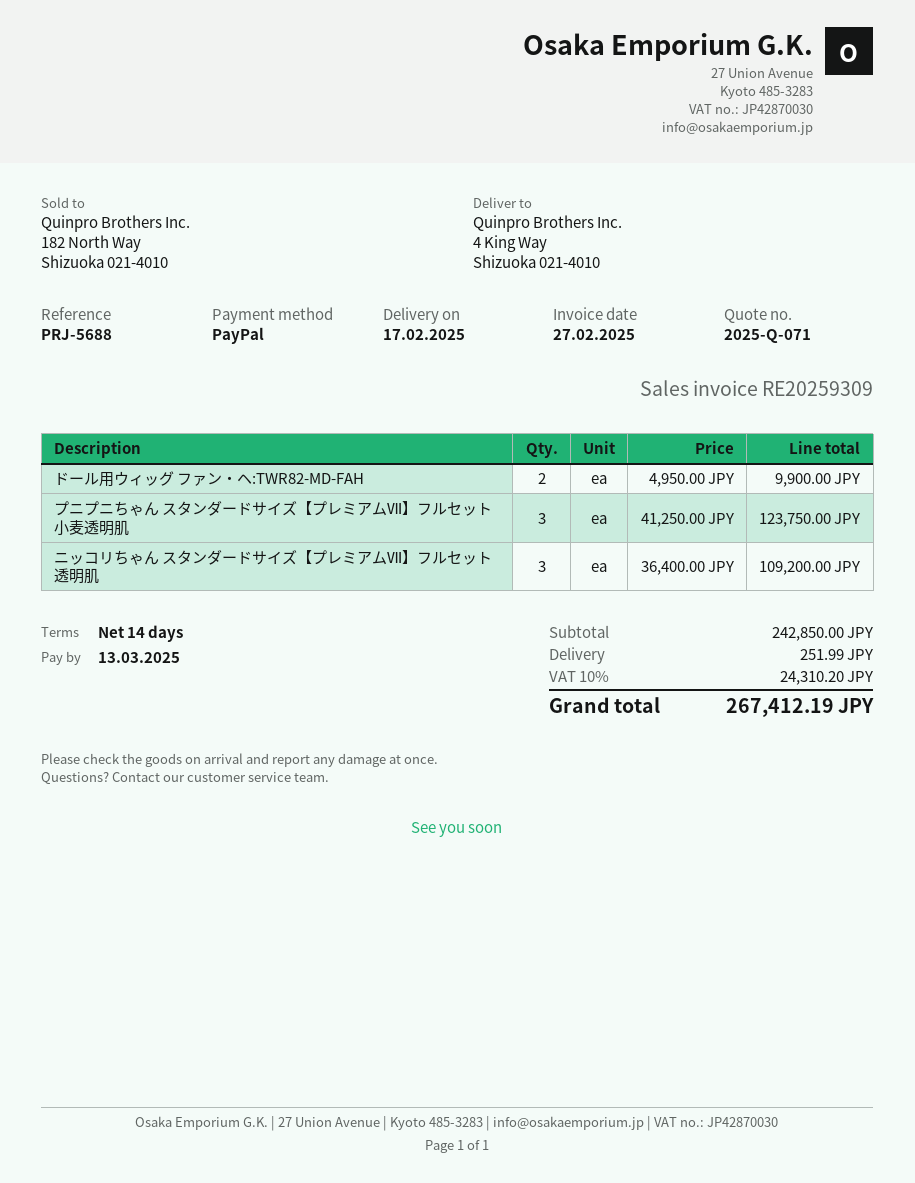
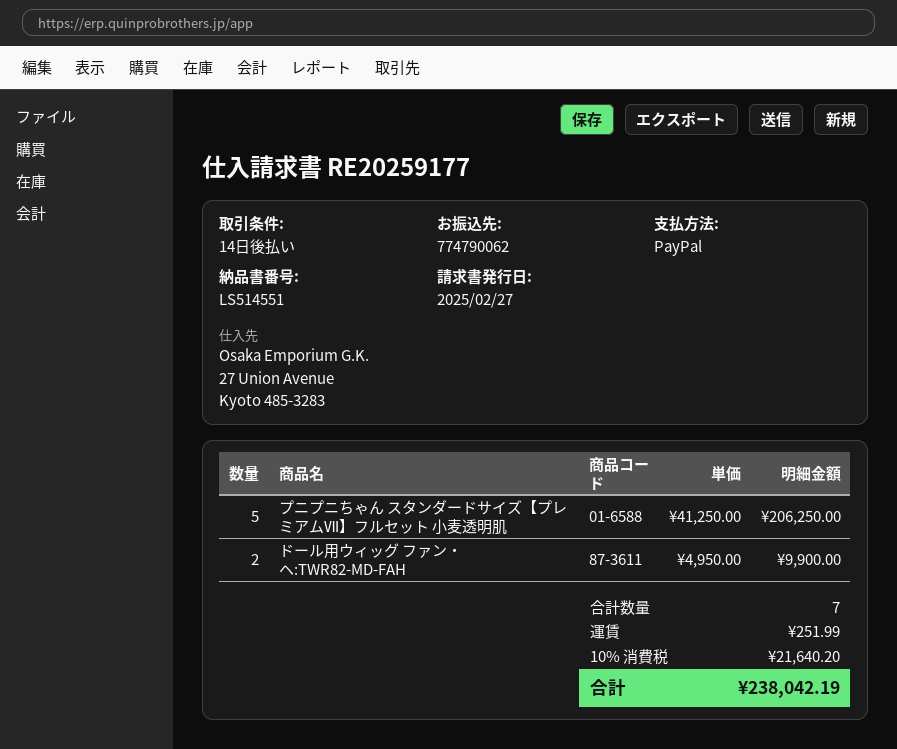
invoice number: RE20259309 -> RE20259177
プニプニちゃん スタンダードサイズ【プレミアムⅦ】フルセット 小麦透明肌: 3 x 41250.00 = 123750.00 -> 5 x 41250.00 = 206250.00
ニッコリちゃん スタンダードサイズ【プレミアムⅦ】フルセット 透明肌: 3 x 36400.00 = 109200.00 -> none
tax: 10% = 24310.20 -> 10% = 21640.20
total: 267412.19 -> 238042.19

